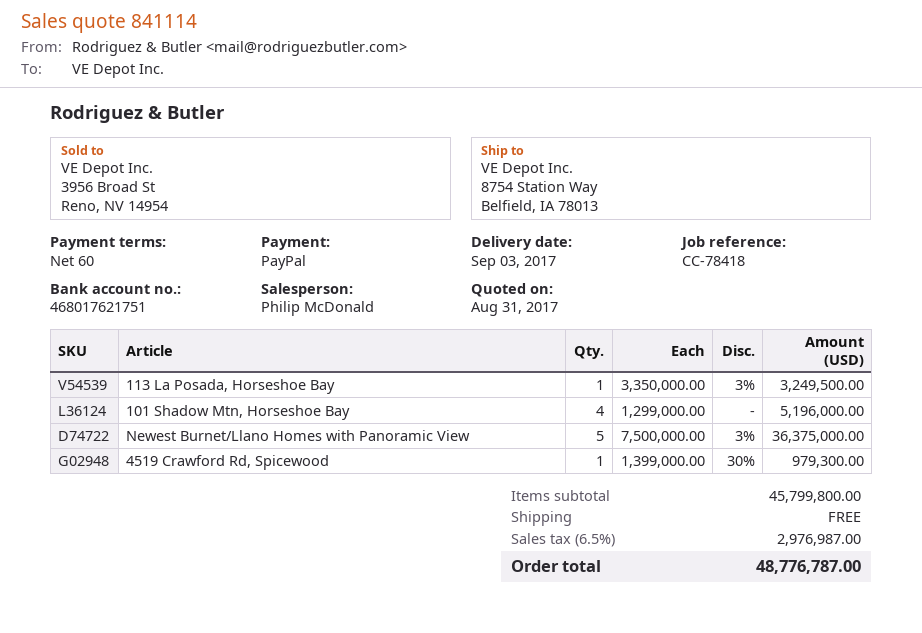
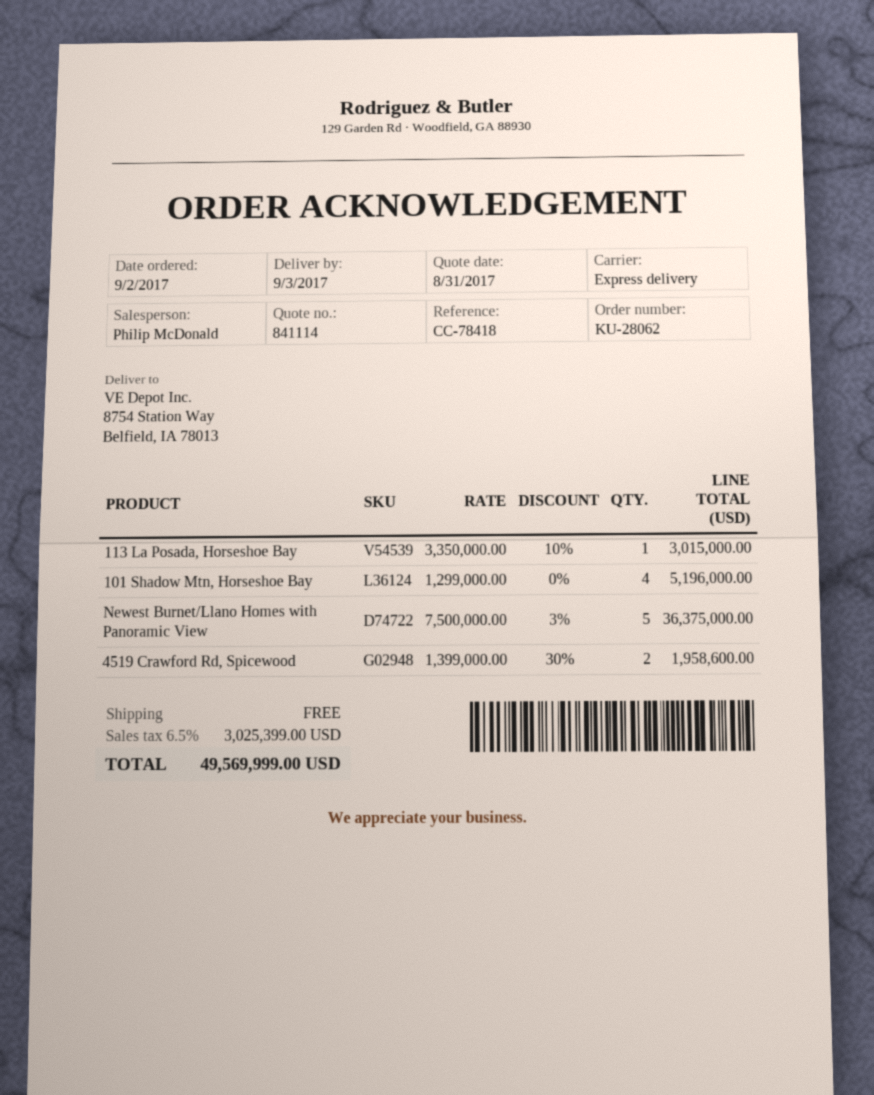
113 La Posada, Horseshoe Bay: 1 x 3350000.00 - 3% = 3249500.00 -> 1 x 3350000.00 - 10% = 3015000.00
4519 Crawford Rd, Spicewood: 1 x 1399000.00 - 30% = 979300.00 -> 2 x 1399000.00 - 30% = 1958600.00
tax: 6.5% = 2976987.00 -> 6.5% = 3025399.00
total: 48776787.00 -> 49569999.00

